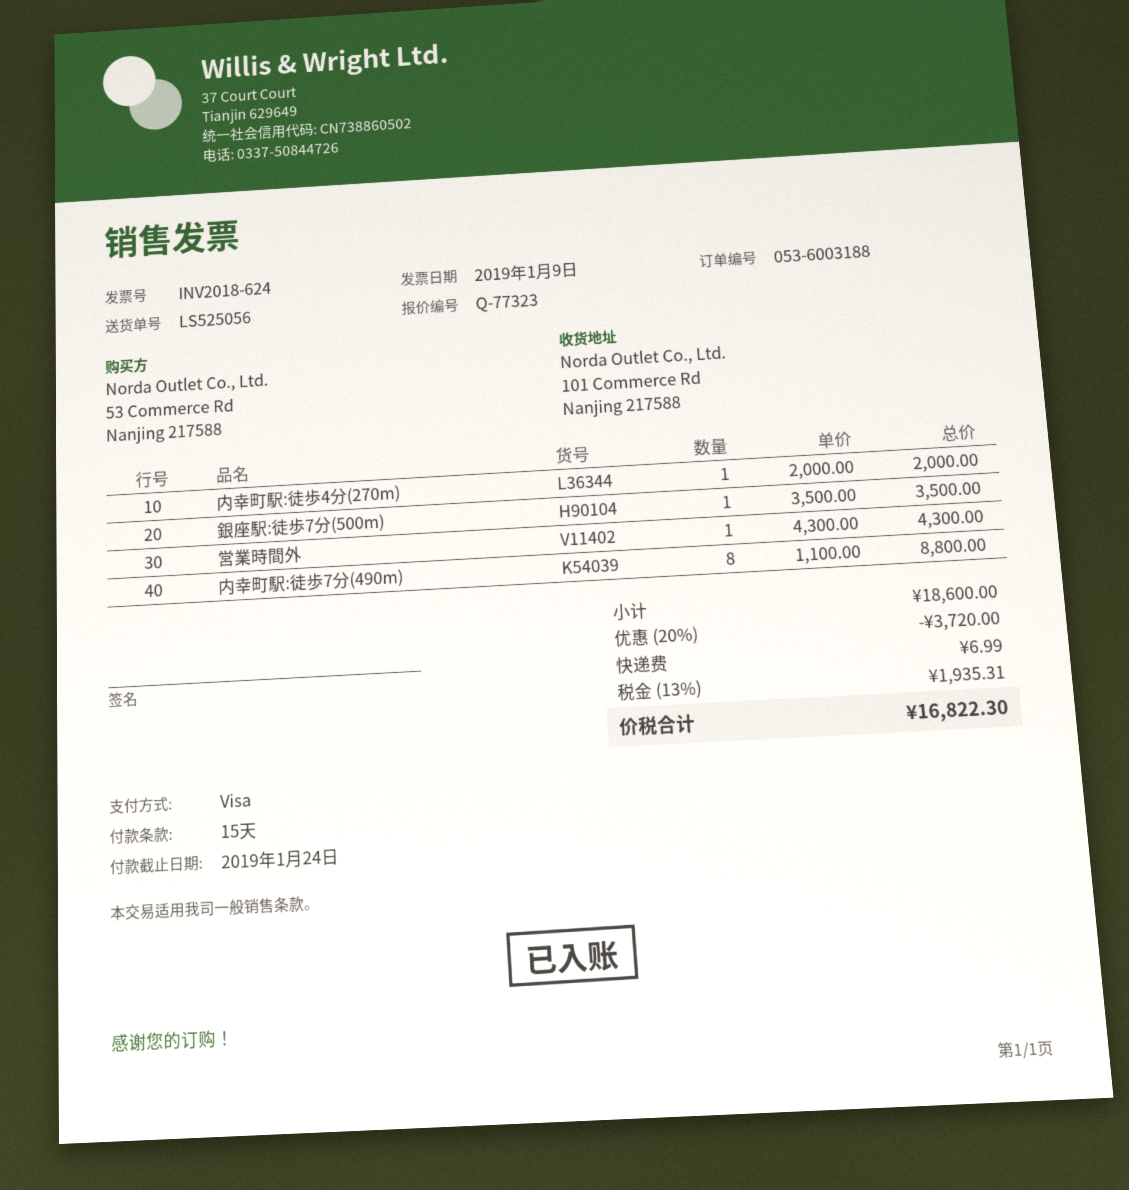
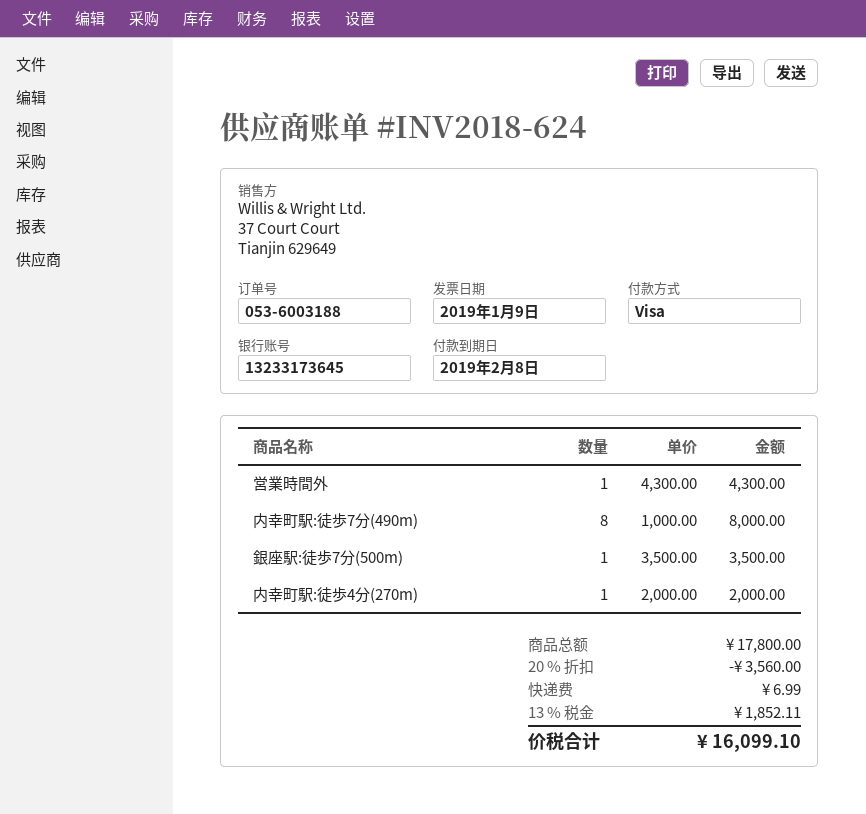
due date: 2019-01-24 -> 2019-02-08
内幸町駅:徒歩7分(490m): 8 x 1100.00 = 8800.00 -> 8 x 1000.00 = 8000.00
subtotal: 18600.00 -> 17800.00
discount: 20% = 3720.00 -> 20% = 3560.00
tax: 13% = 1935.31 -> 13% = 1852.11
total: 16822.30 -> 16099.10

